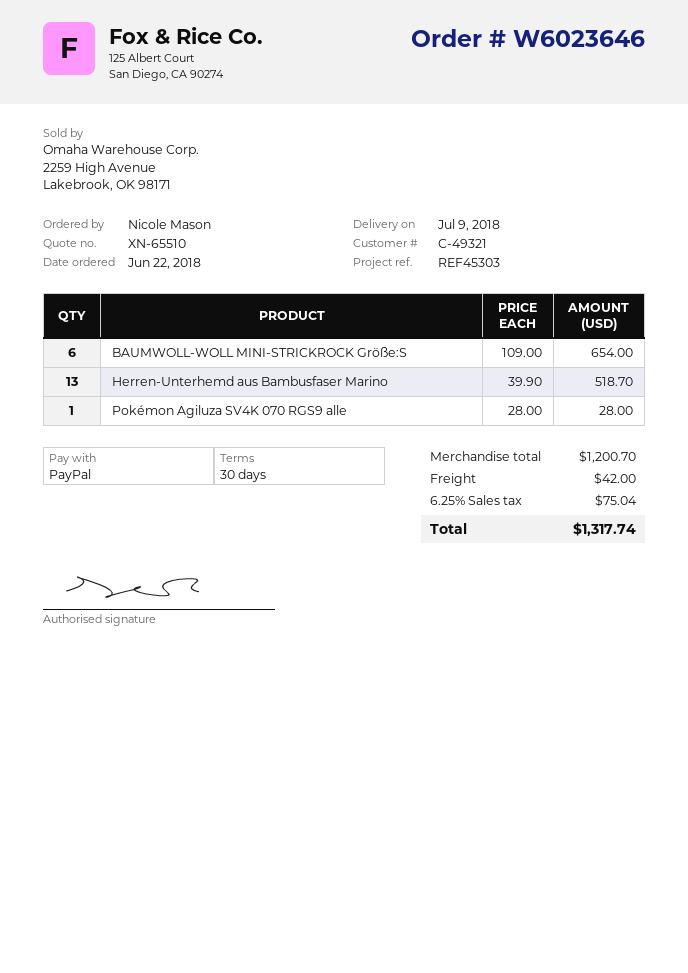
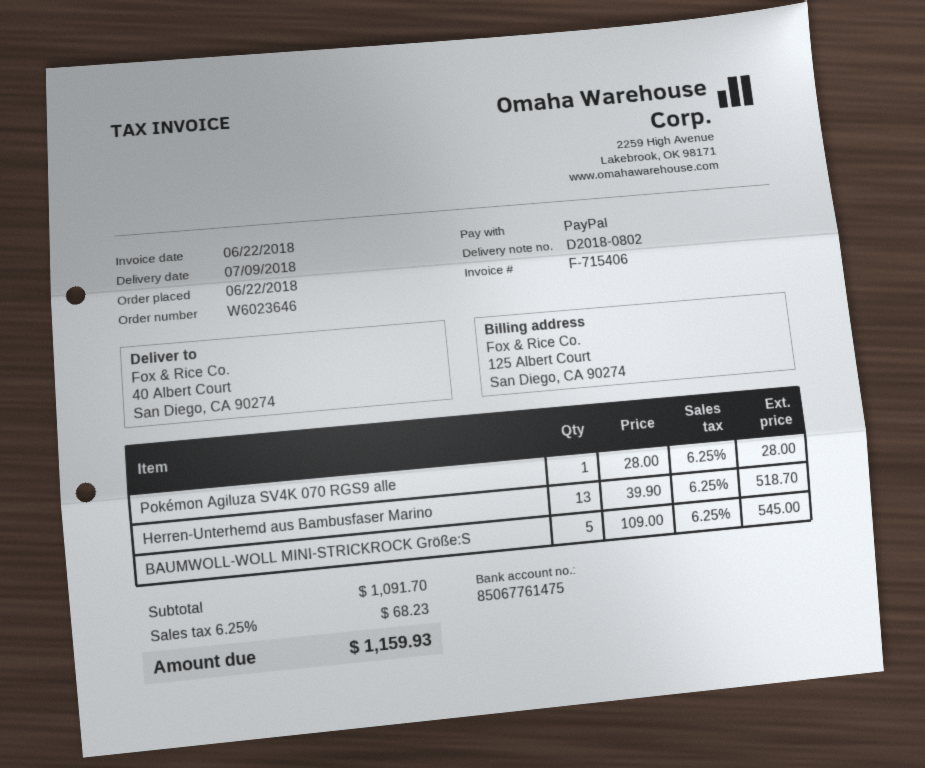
BAUMWOLL-WOLL MINI-STRICKROCK Größe:S: 6 x 109.00 = 654.00 -> 5 x 109.00 = 545.00
subtotal: 1200.70 -> 1091.70
shipping: 42.00 -> none
tax: 6.25% = 75.04 -> 6.25% = 68.23
total: 1317.74 -> 1159.93

